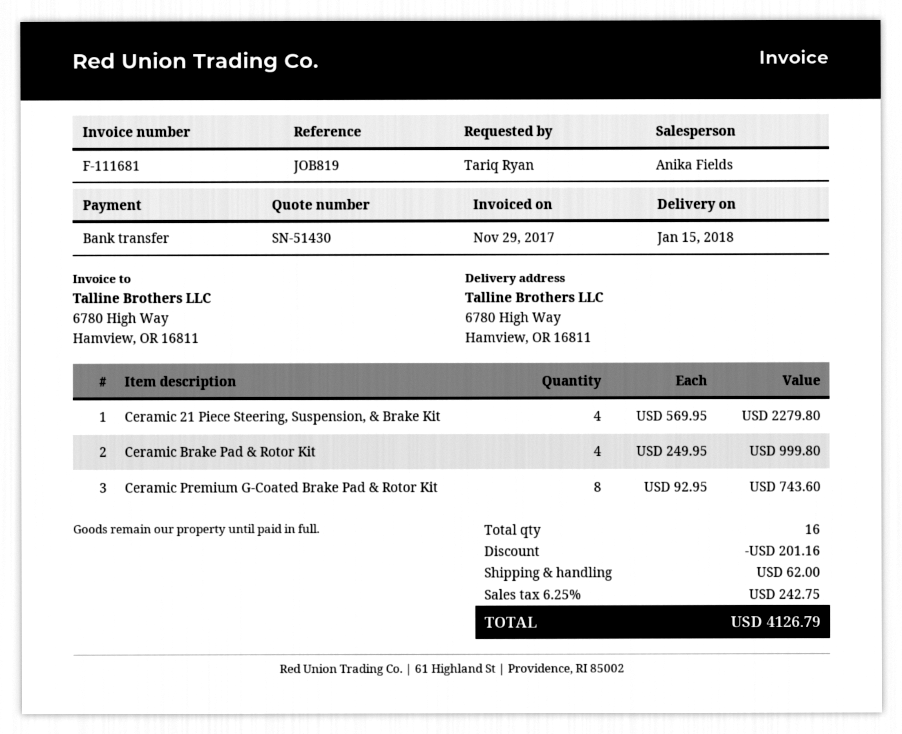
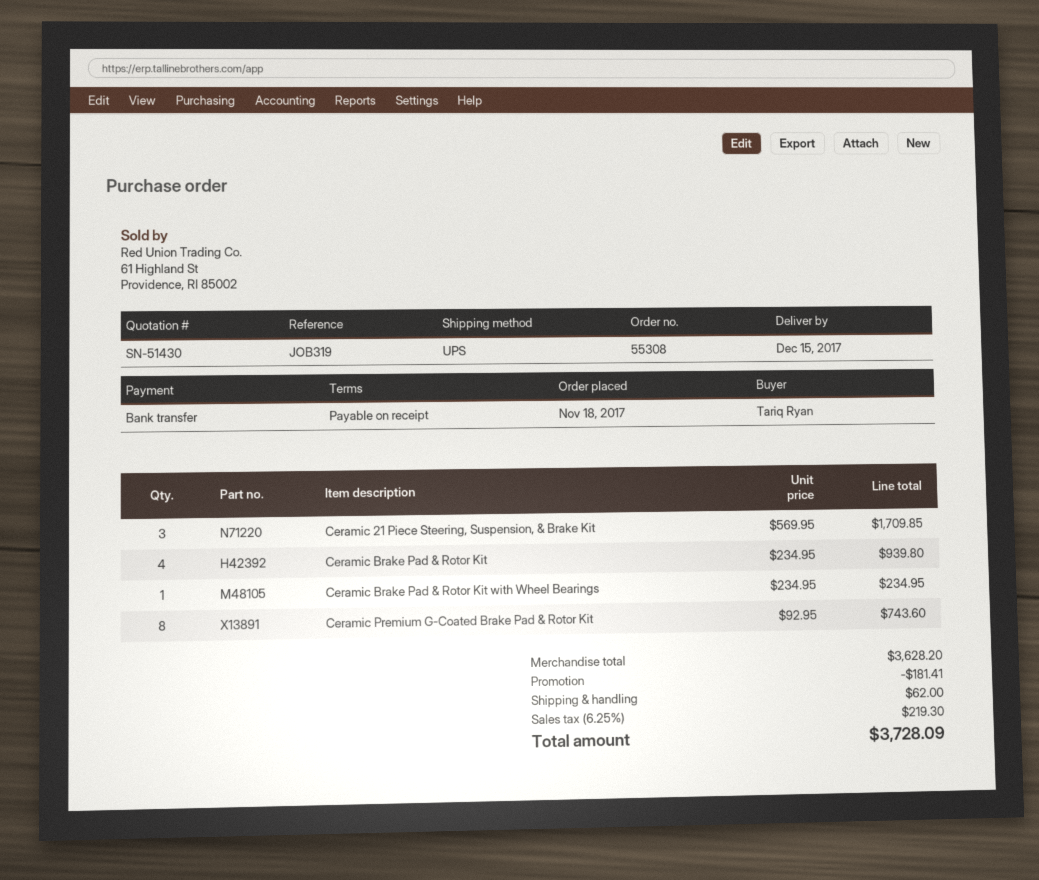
delivery date: 2018-01-15 -> 2017-12-15
reference: JOB819 -> JOB319
Ceramic 21 Piece Steering, Suspension, & Brake Kit: 4 x 569.95 = 2279.80 -> 3 x 569.95 = 1709.85
Ceramic Brake Pad & Rotor Kit: 4 x 249.95 = 999.80 -> 4 x 234.95 = 939.80
Ceramic Brake Pad & Rotor Kit with Wheel Bearings: none -> 1 x 234.95 = 234.95
discount: 201.16 -> 181.41
tax: 6.25% = 242.75 -> 6.25% = 219.30
total: 4126.79 -> 3728.09

